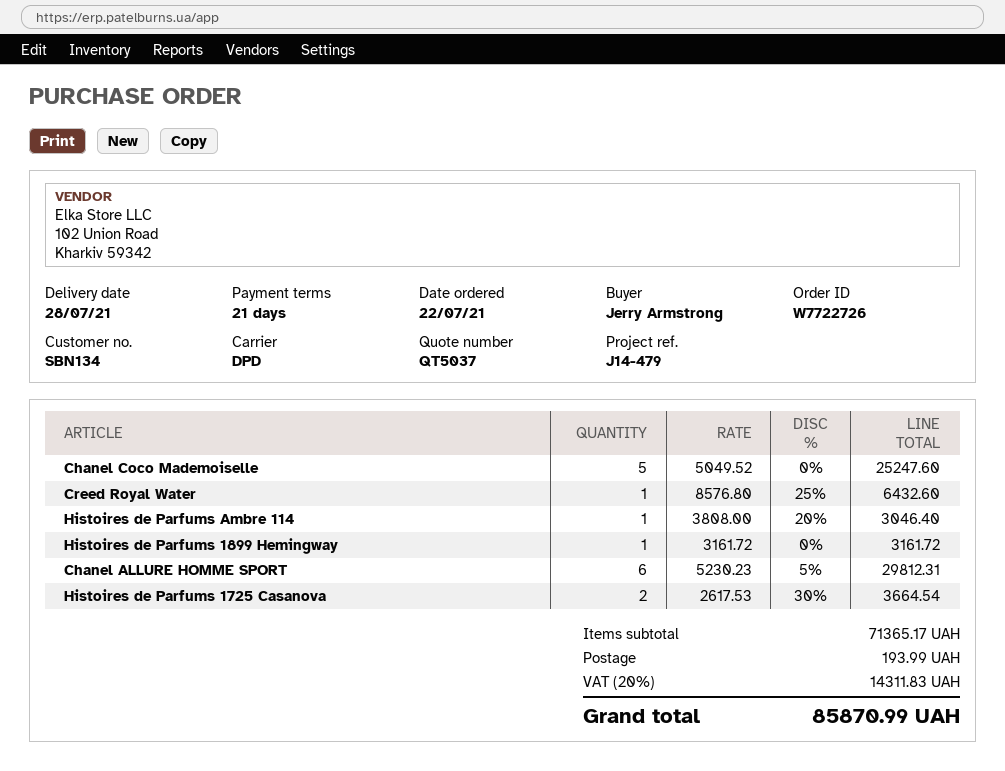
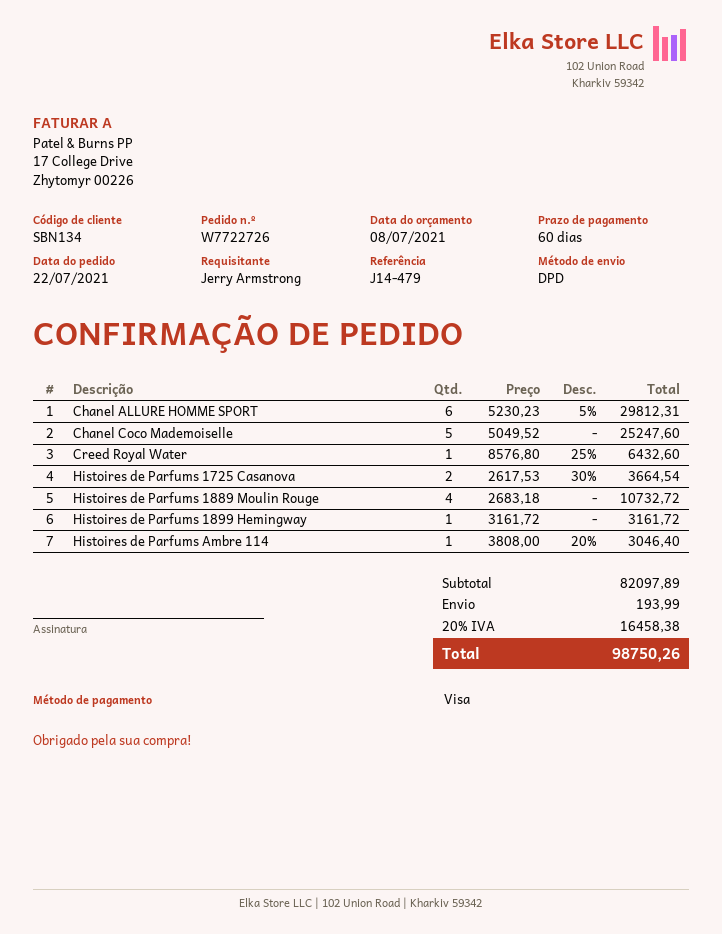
payment terms: 21 days -> 60 days
Histoires de Parfums 1889 Moulin Rouge: none -> 4 x 2683.18 = 10732.72
subtotal: 71365.17 -> 82097.89
tax: 20% = 14311.83 -> 20% = 16458.38
total: 85870.99 -> 98750.26

